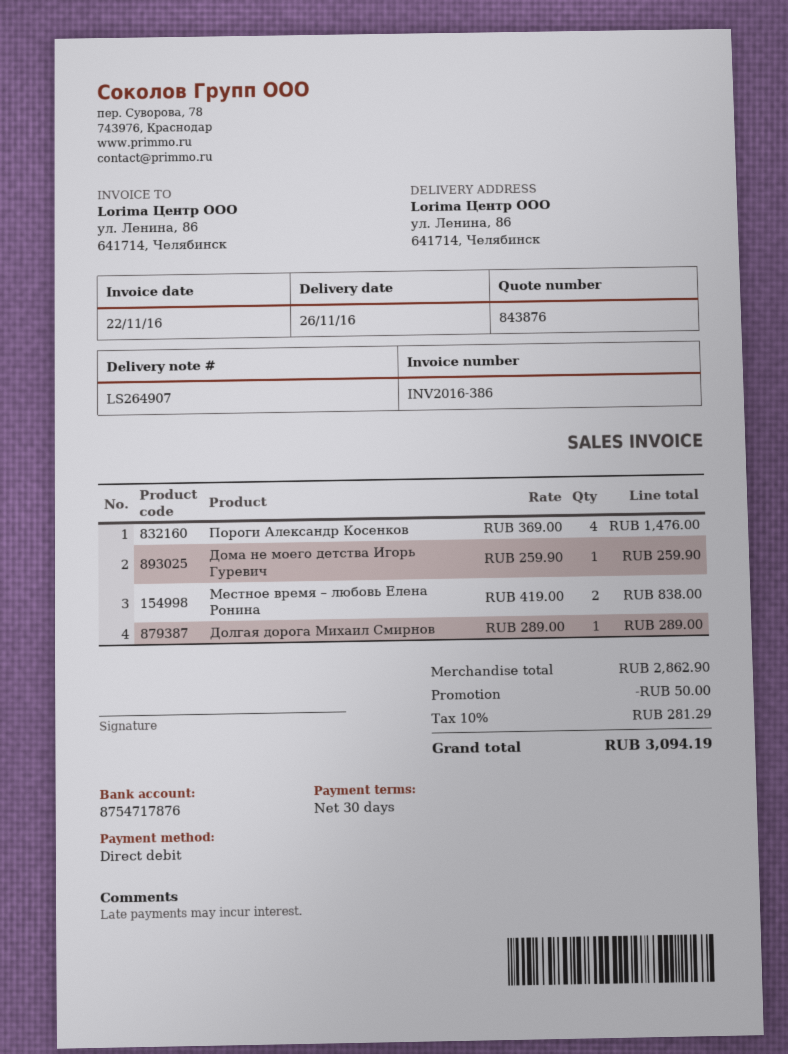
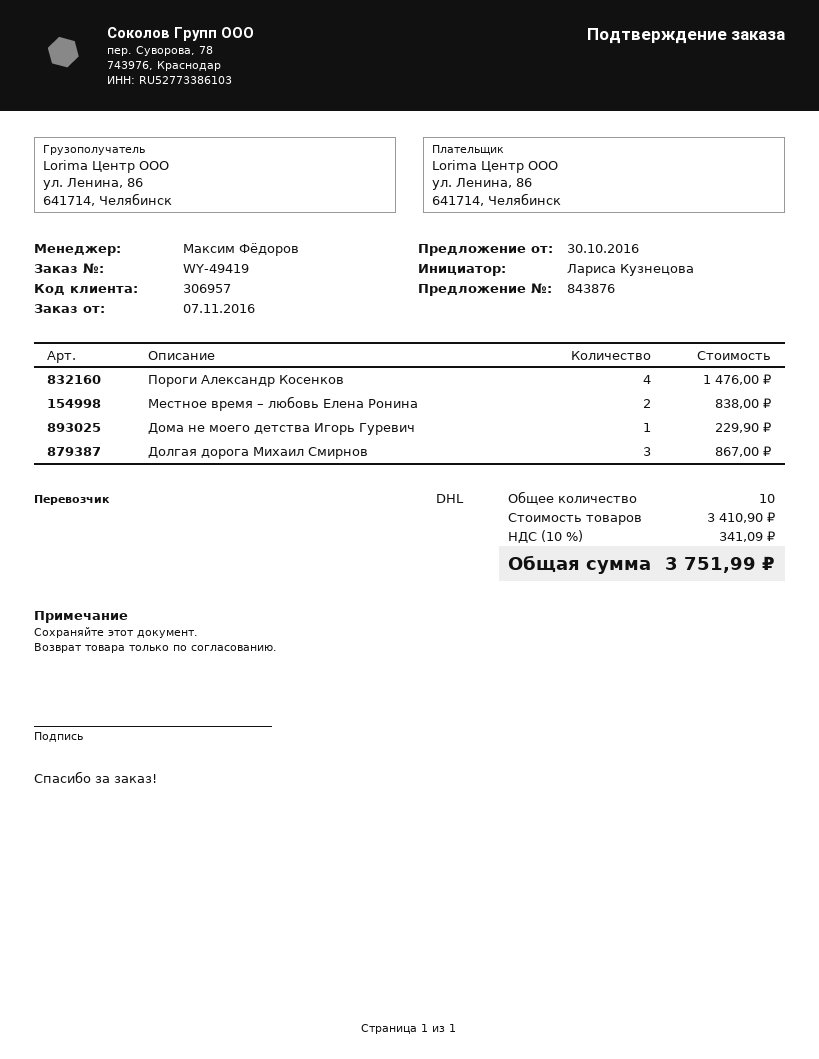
Дома не моего детства Игорь Гуревич: 1 for 259.90 -> 1 for 229.90
Долгая дорога Михаил Смирнов: 1 for 289.00 -> 3 for 867.00
subtotal: 2862.90 -> 3410.90
discount: 50.00 -> none
tax: 10% = 281.29 -> 10% = 341.09
total: 3094.19 -> 3751.99

